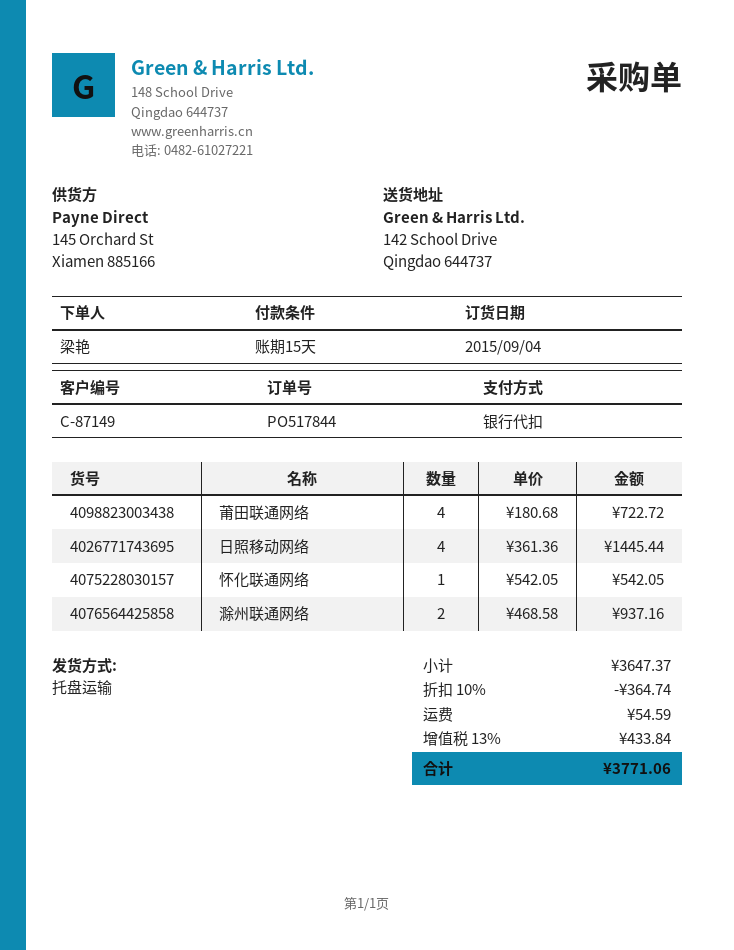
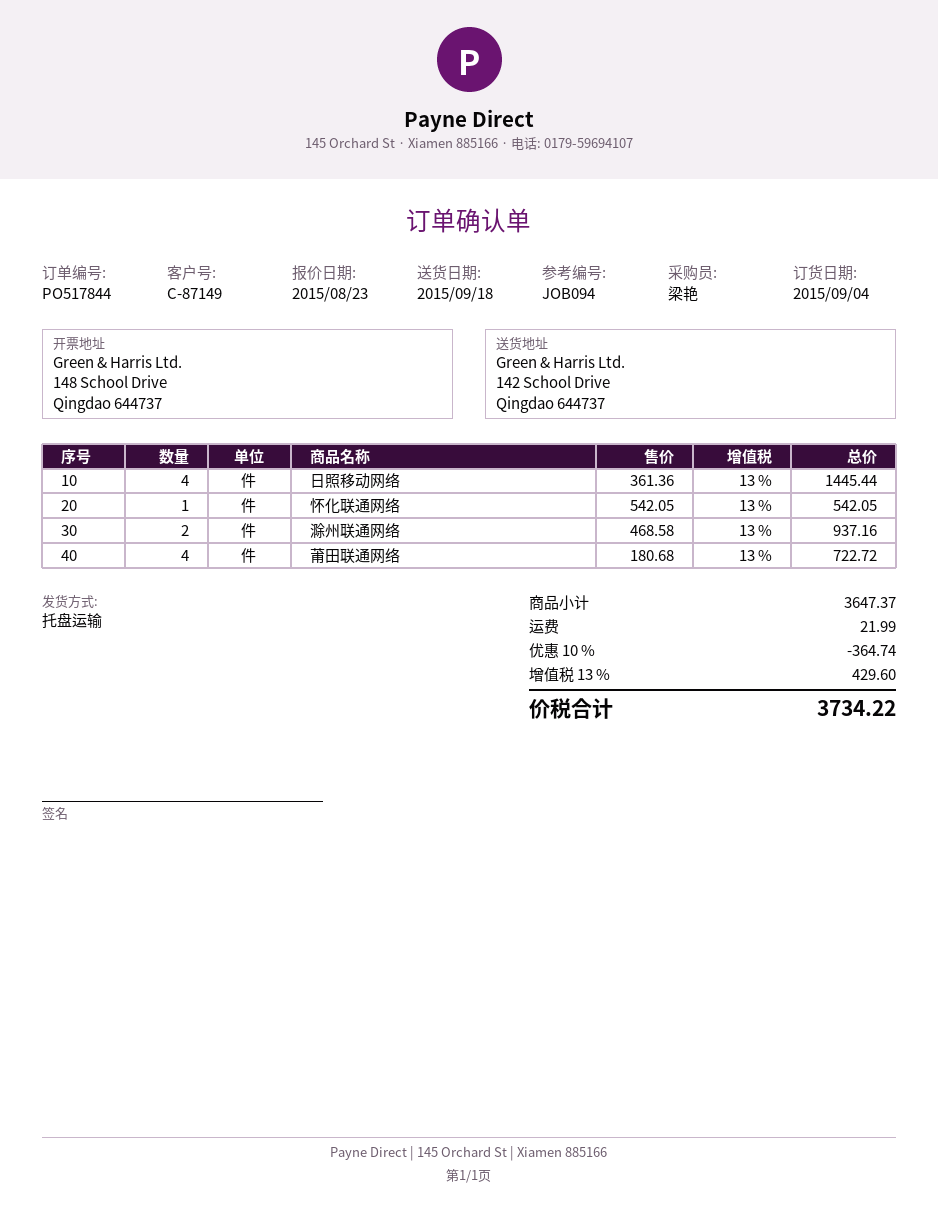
shipping: 54.59 -> 21.99
tax: 13% = 433.84 -> 13% = 429.60
total: 3771.06 -> 3734.22

